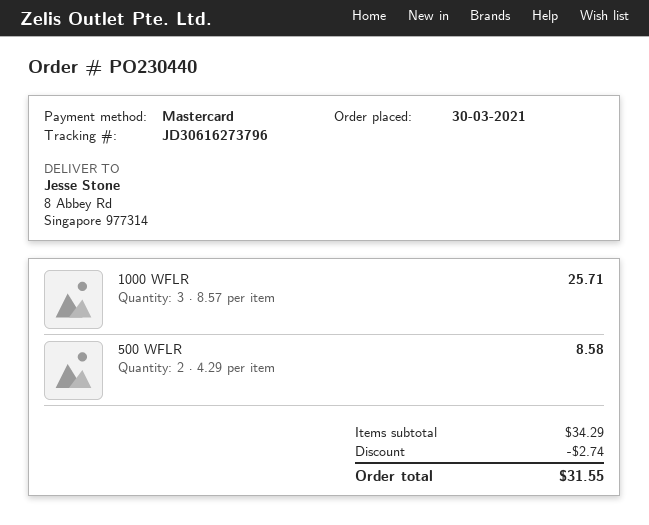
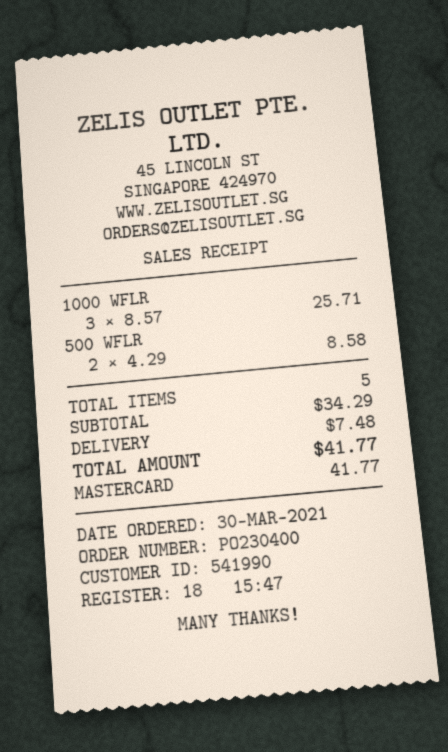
order number: PO230440 -> PO230400
discount: 2.74 -> none
shipping: none -> 7.48
total: 31.55 -> 41.77

